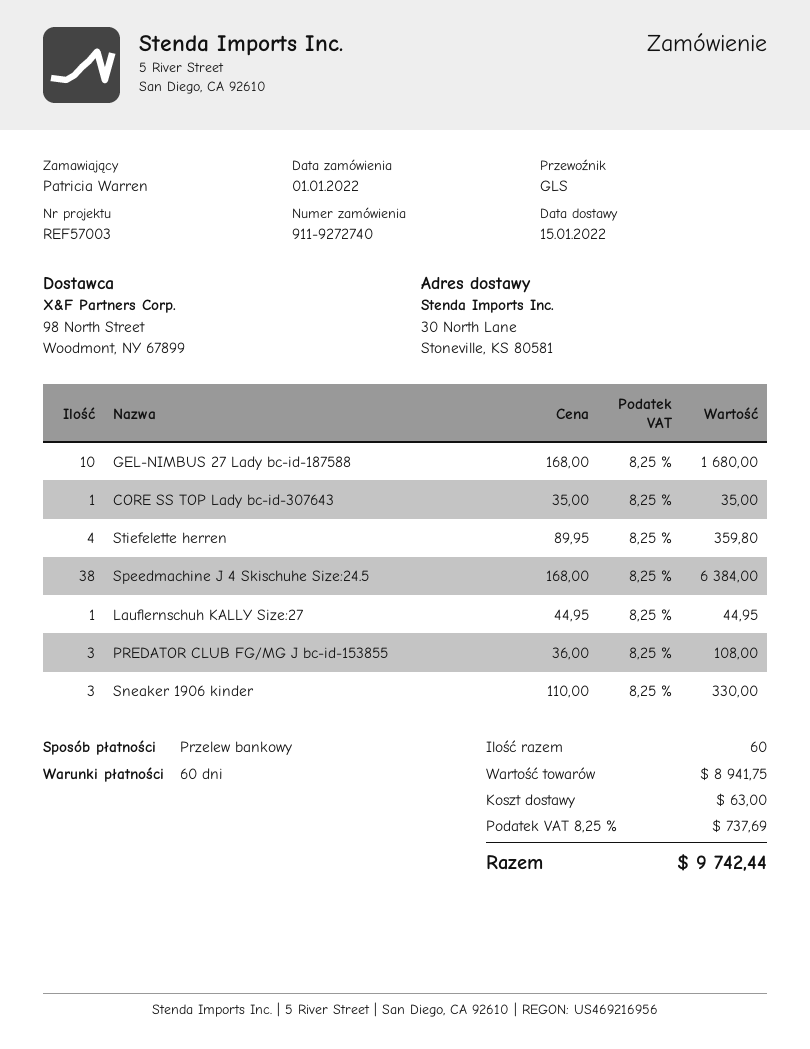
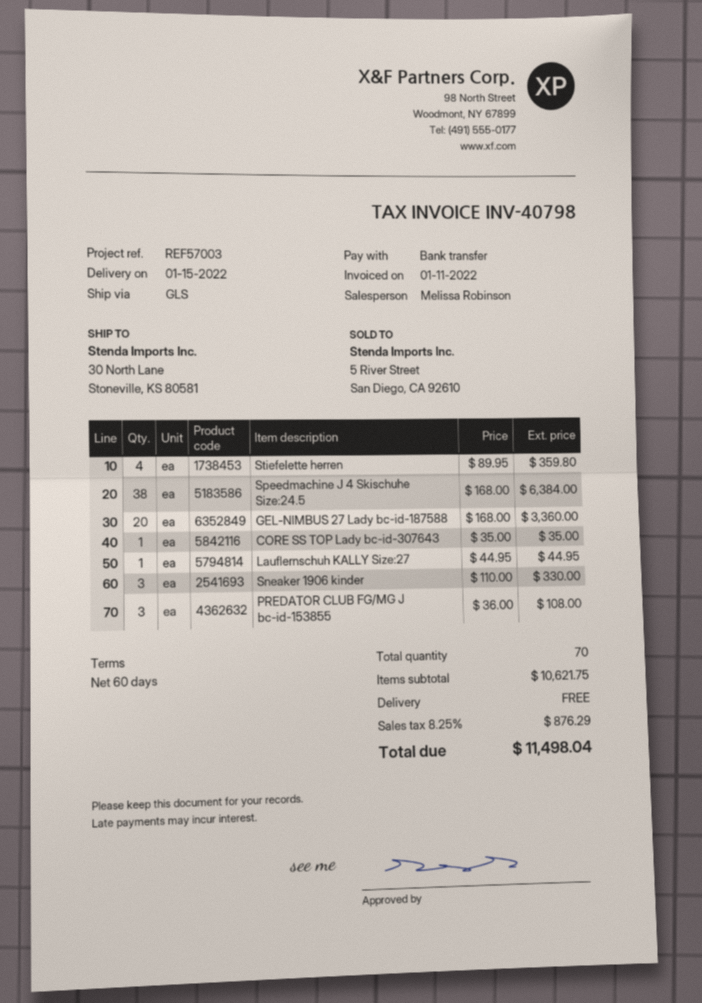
GEL-NIMBUS 27 Lady bc-id-187588: 10 x 168.00 = 1680.00 -> 20 x 168.00 = 3360.00
total quantity: 60 -> 70
subtotal: 8941.75 -> 10621.75
shipping: 63.00 -> 0.00
tax: 8.25% = 737.69 -> 8.25% = 876.29
total: 9742.44 -> 11498.04

